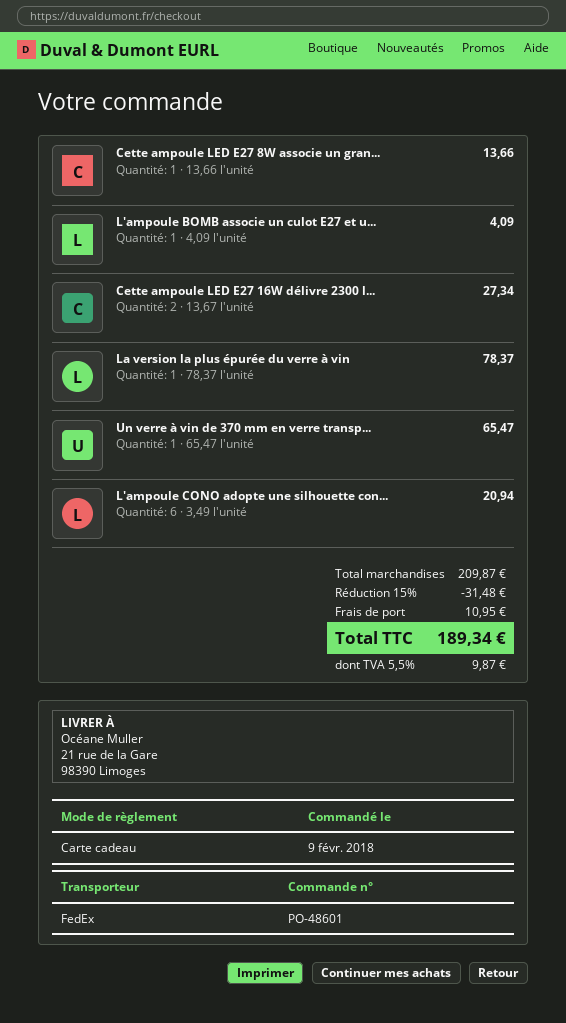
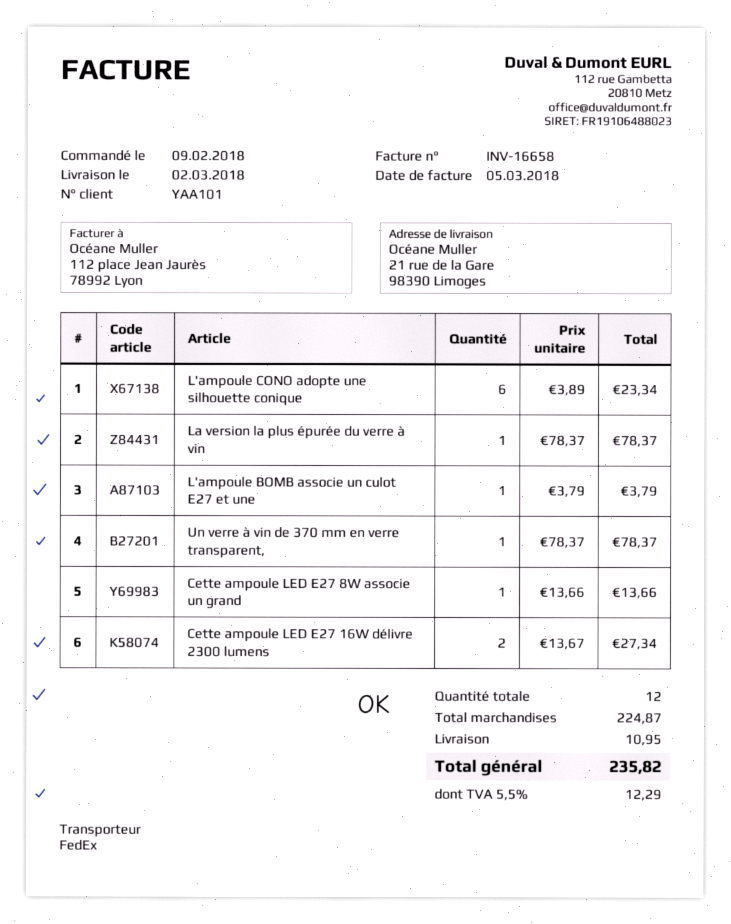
L'ampoule BOMB associe un culot E27 et u...: 1 x 4.09 = 4.09 -> 1 x 3.79 = 3.79
Un verre à vin de 370 mm en verre transp...: 1 x 65.47 = 65.47 -> 1 x 78.37 = 78.37
L'ampoule CONO adopte une silhouette con...: 6 x 3.49 = 20.94 -> 6 x 3.89 = 23.34
subtotal: 209.87 -> 224.87
discount: 15% = 31.48 -> none
tax: 5.5% = 9.87 -> 5.5% = 12.29
total: 189.34 -> 235.82

